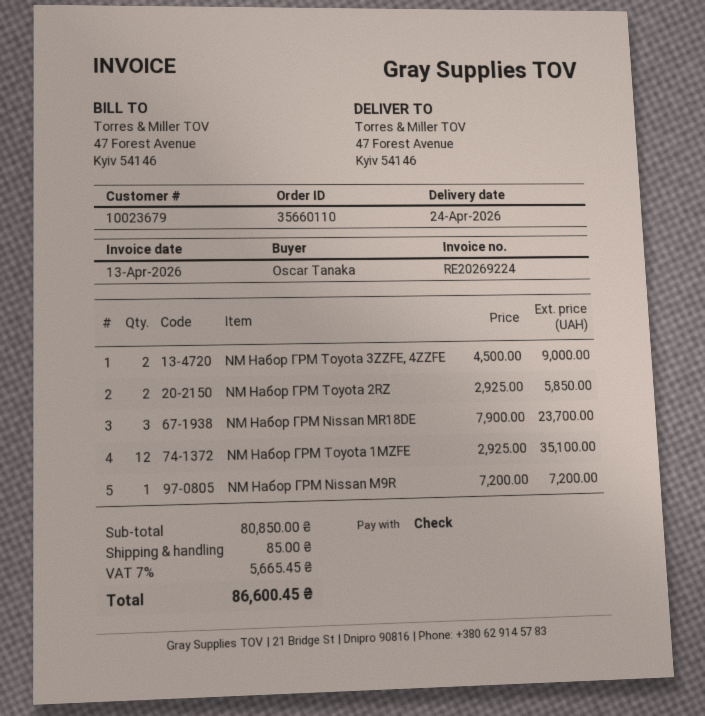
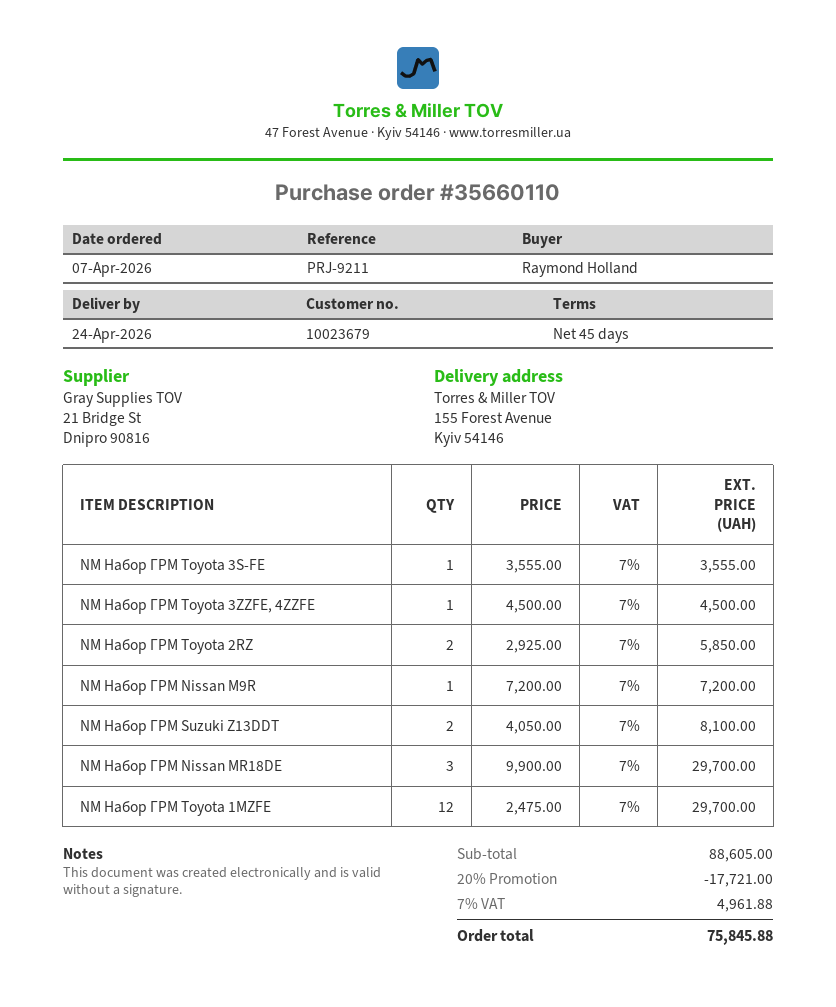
ordered by: Oscar Tanaka -> Raymond Holland
ship to: 47 Forest Avenue, Kyiv 54146 -> 155 Forest Avenue, Kyiv 54146
NM Набор ГРМ Toyota 3ZZFE, 4ZZFE: 2 x 4500.00 = 9000.00 -> 1 x 4500.00 = 4500.00
NM Набор ГРМ Nissan MR18DE: 3 x 7900.00 = 23700.00 -> 3 x 9900.00 = 29700.00
NM Набор ГРМ Toyota 1MZFE: 12 x 2925.00 = 35100.00 -> 12 x 2475.00 = 29700.00
NM Набор ГРМ Toyota 3S-FE: none -> 1 x 3555.00 = 3555.00
NM Набор ГРМ Suzuki Z13DDT: none -> 2 x 4050.00 = 8100.00
subtotal: 80850.00 -> 88605.00
discount: none -> 20% = 17721.00
shipping: 85.00 -> none
tax: 7% = 5665.45 -> 7% = 4961.88
total: 86600.45 -> 75845.88

